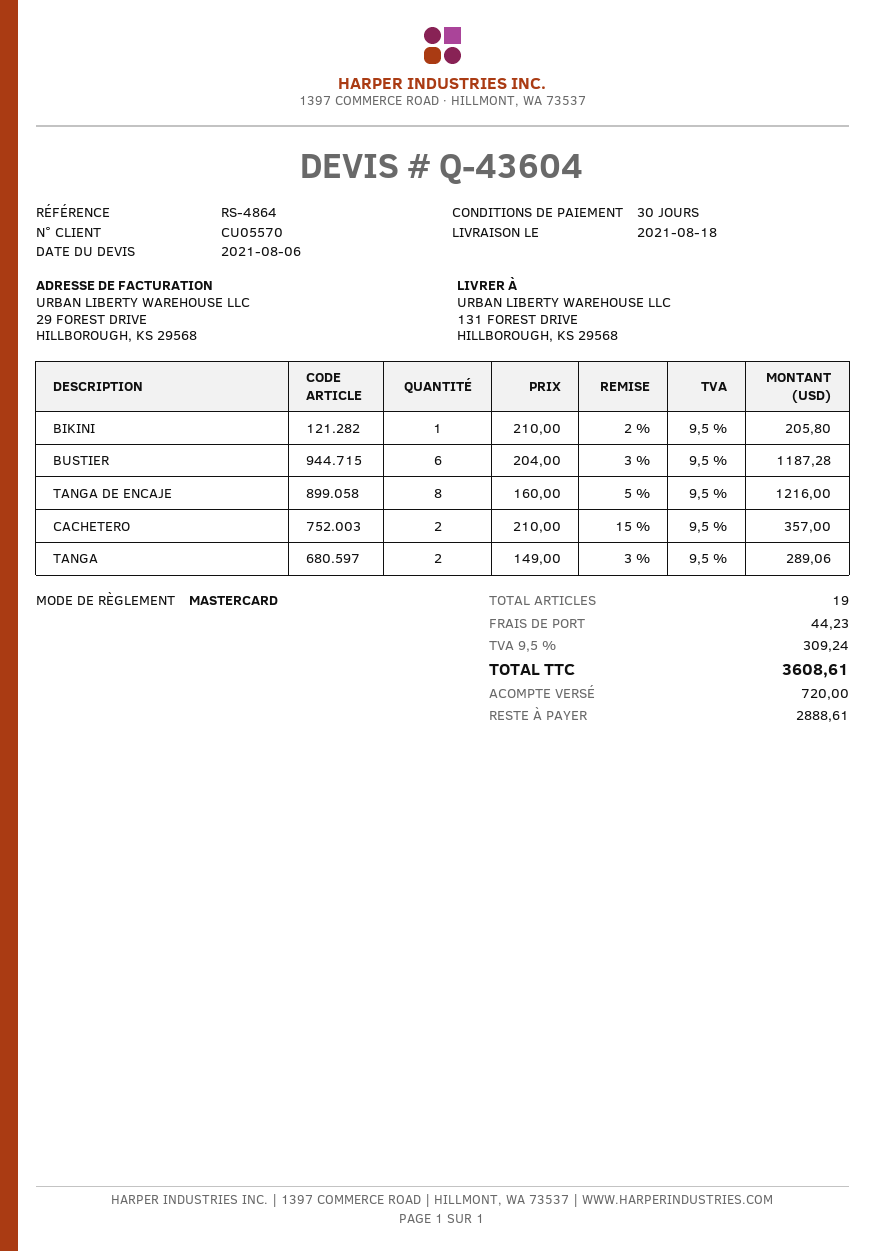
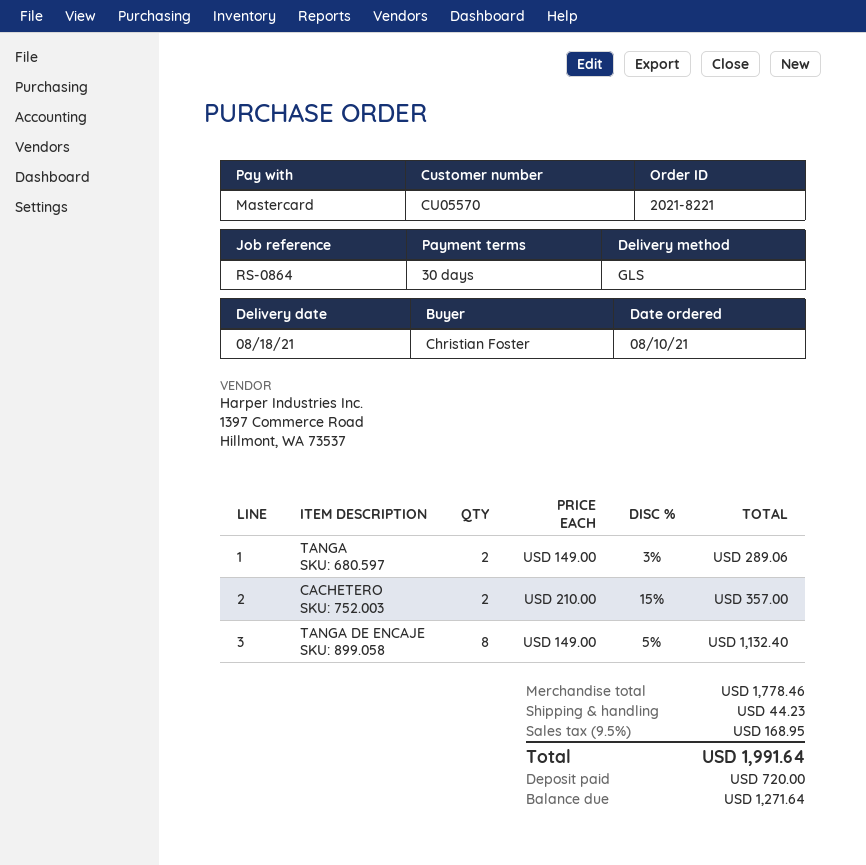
reference: RS-4864 -> RS-0864
BIKINI: 1 x 210.00 - 2% = 205.80 -> none
BUSTIER: 6 x 204.00 - 3% = 1187.28 -> none
TANGA DE ENCAJE: 8 x 160.00 - 5% = 1216.00 -> 8 x 149.00 - 5% = 1132.40
tax: 9.5% = 309.24 -> 9.5% = 168.95
total: 3608.61 -> 1991.64
balance: 2888.61 -> 1271.64

